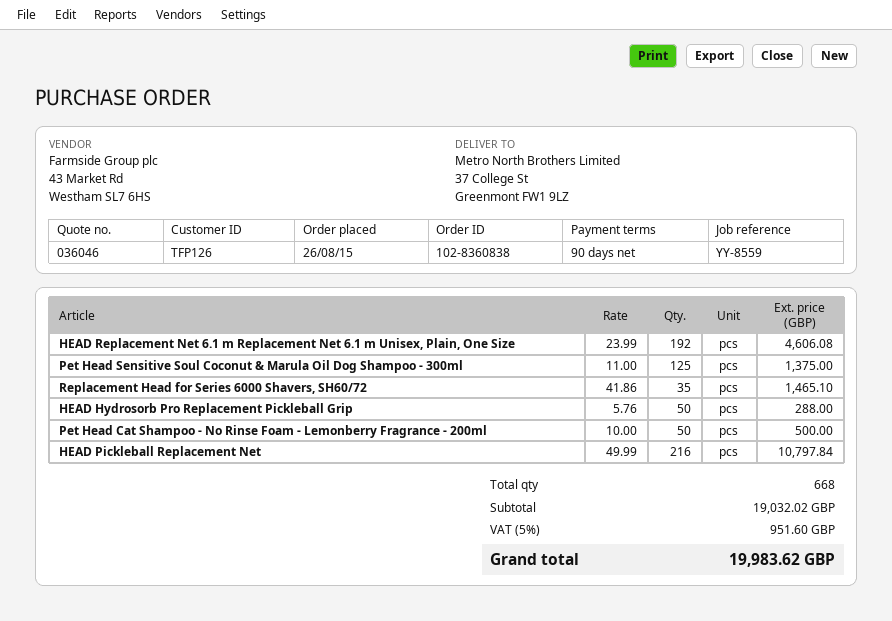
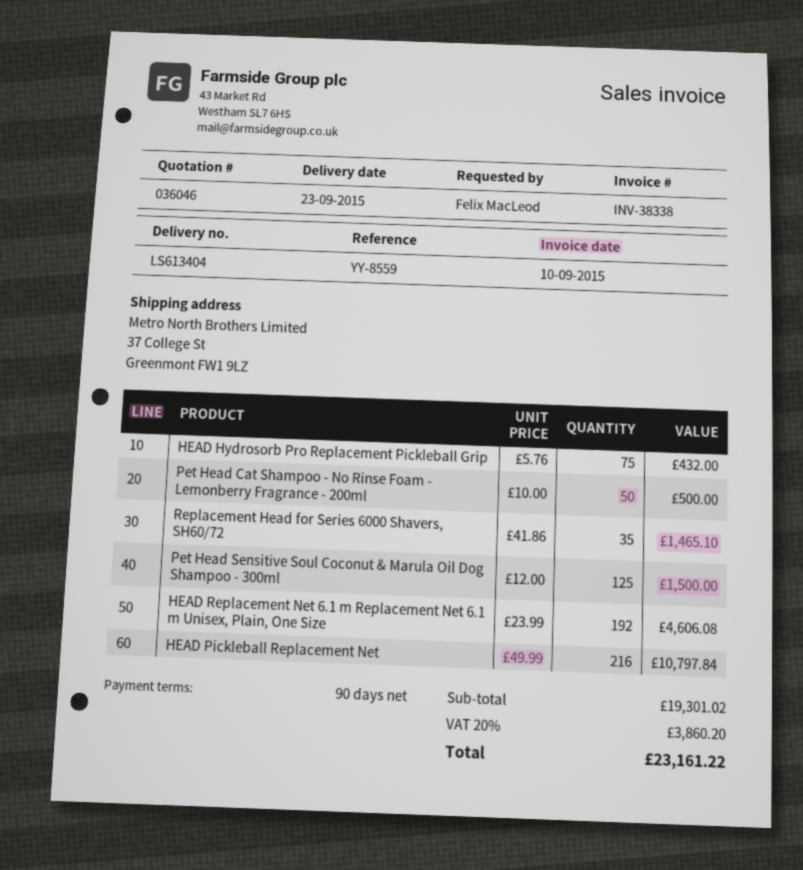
Pet Head Sensitive Soul Coconut & Marula Oil Dog Shampoo - 300ml: 125 x 11.00 = 1375.00 -> 125 x 12.00 = 1500.00
HEAD Hydrosorb Pro Replacement Pickleball Grip: 50 x 5.76 = 288.00 -> 75 x 5.76 = 432.00
subtotal: 19032.02 -> 19301.02
tax: 5% = 951.60 -> 20% = 3860.20
total: 19983.62 -> 23161.22

